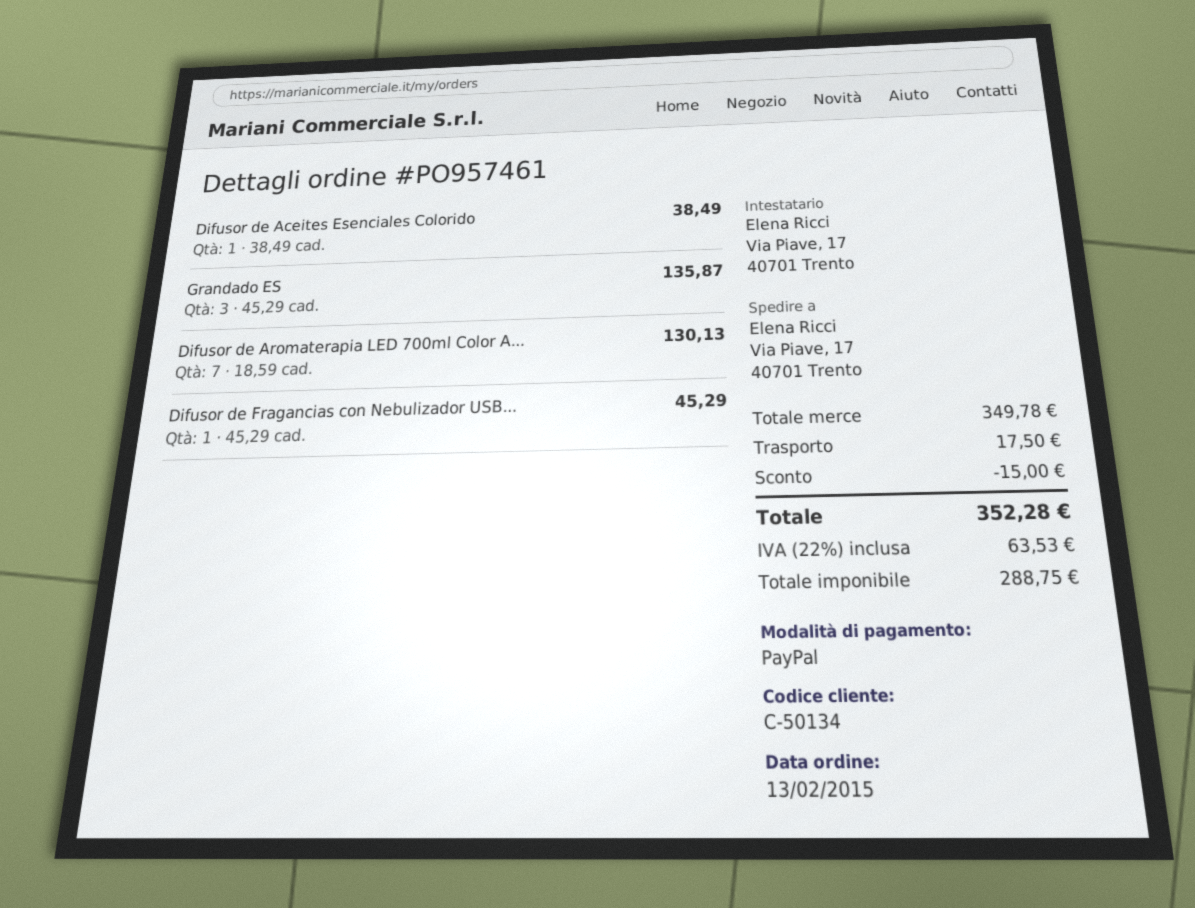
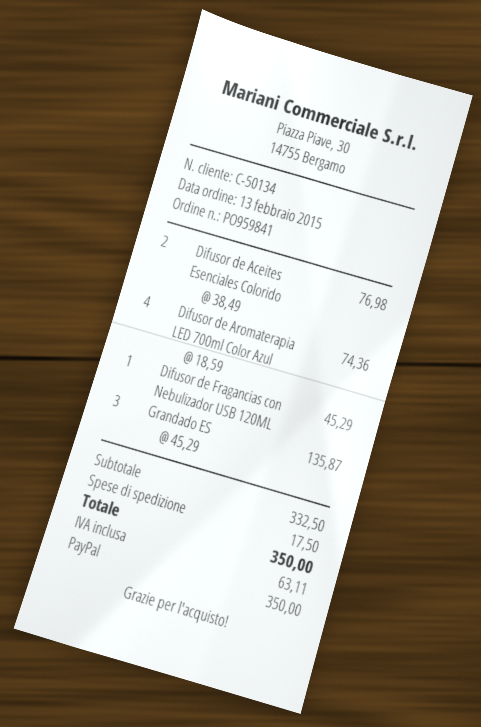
order number: PO957461 -> PO959841
Difusor de Aceites Esenciales Colorido: 1 x 38.49 = 38.49 -> 2 x 38.49 = 76.98
Difusor de Aromaterapia LED 700ml Color A...: 7 x 18.59 = 130.13 -> 4 x 18.59 = 74.36
subtotal: 349.78 -> 332.50
discount: 15.00 -> none
tax: 63.53 -> 63.11
total: 352.28 -> 350.00

